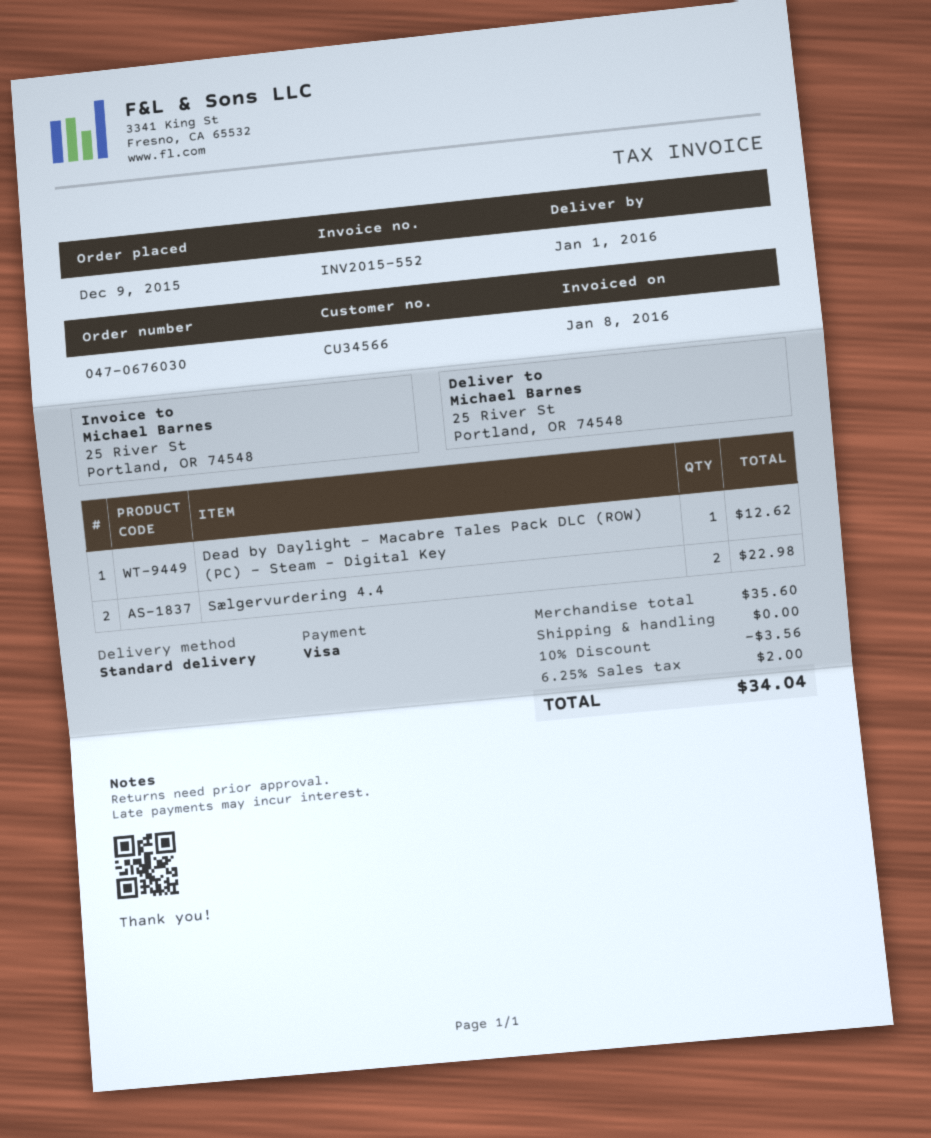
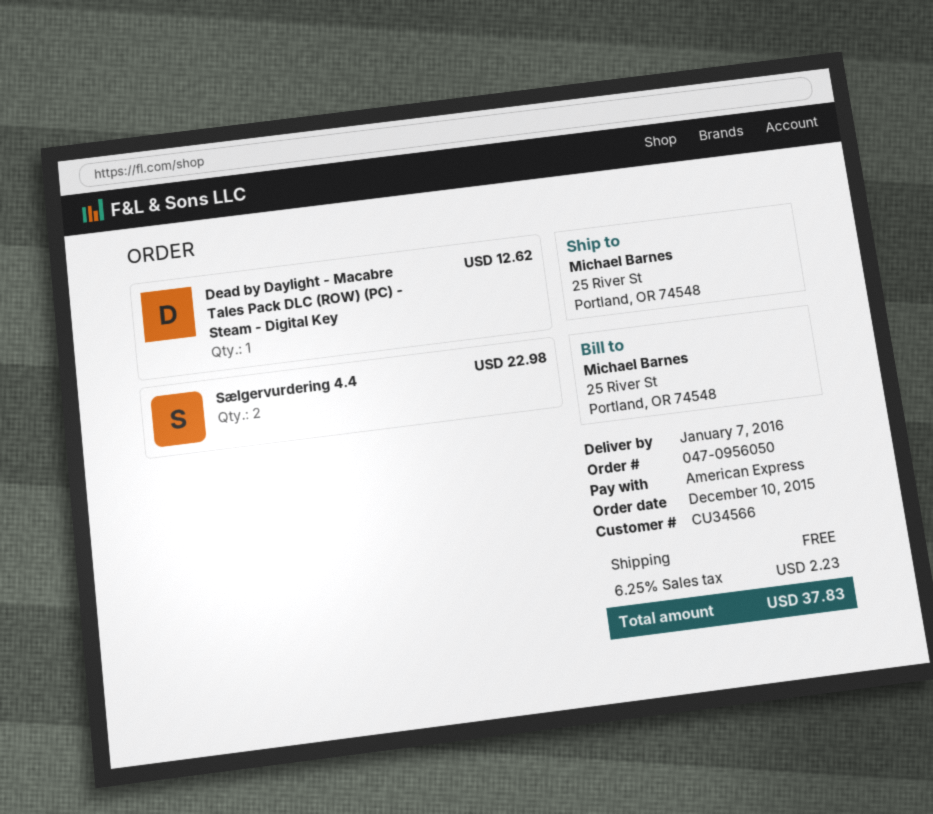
order number: 047-0676030 -> 047-0956050
order date: 2015-12-09 -> 2015-12-10
delivery date: 2016-01-01 -> 2016-01-07
payment method: Visa -> American Express
discount: 10% = 3.56 -> none
tax: 6.25% = 2.00 -> 6.25% = 2.23
total: 34.04 -> 37.83

